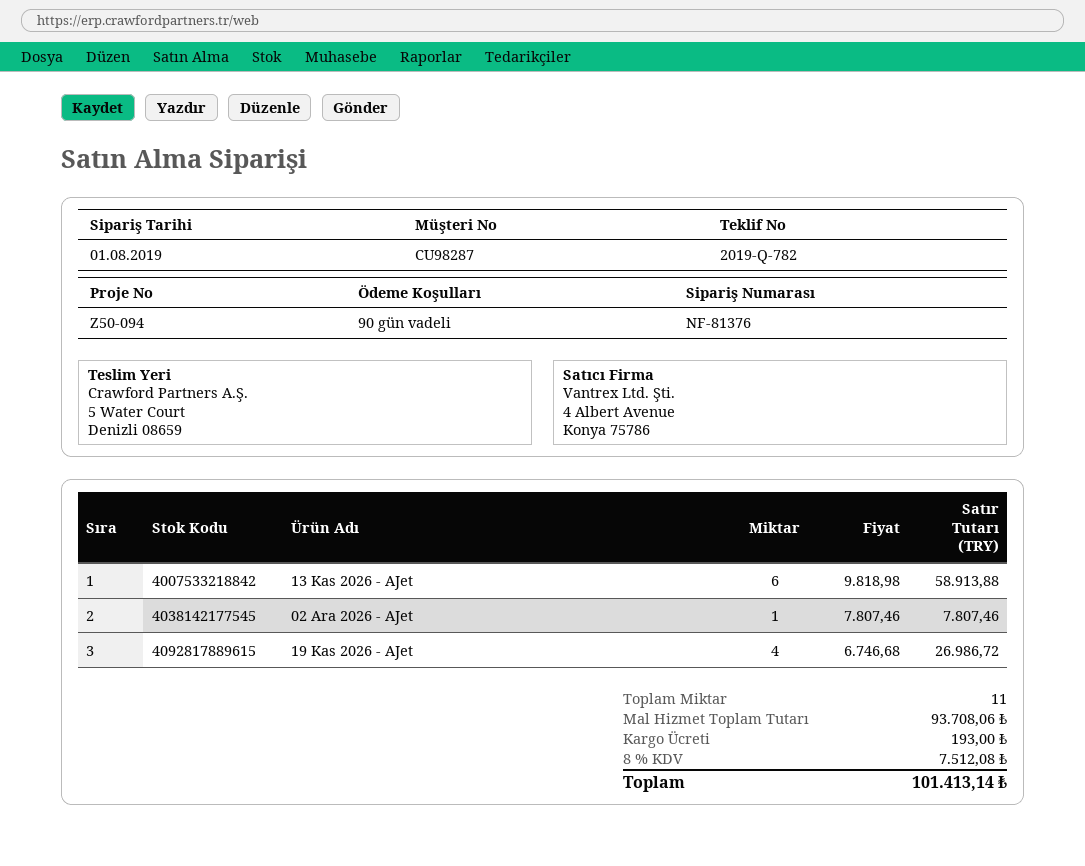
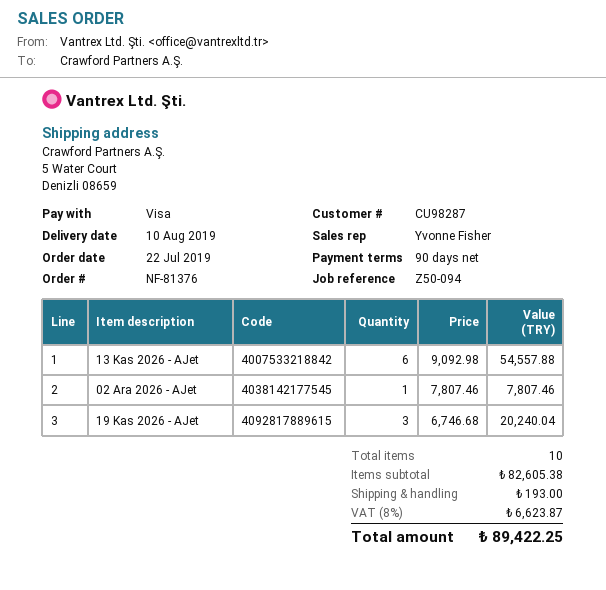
order date: 2019-08-01 -> 2019-07-22
13 Kas 2026 - AJet: 6 x 9818.98 = 58913.88 -> 6 x 9092.98 = 54557.88
19 Kas 2026 - AJet: 4 x 6746.68 = 26986.72 -> 3 x 6746.68 = 20240.04
total quantity: 11 -> 10
subtotal: 93708.06 -> 82605.38
tax: 8% = 7512.08 -> 8% = 6623.87
total: 101413.14 -> 89422.25

